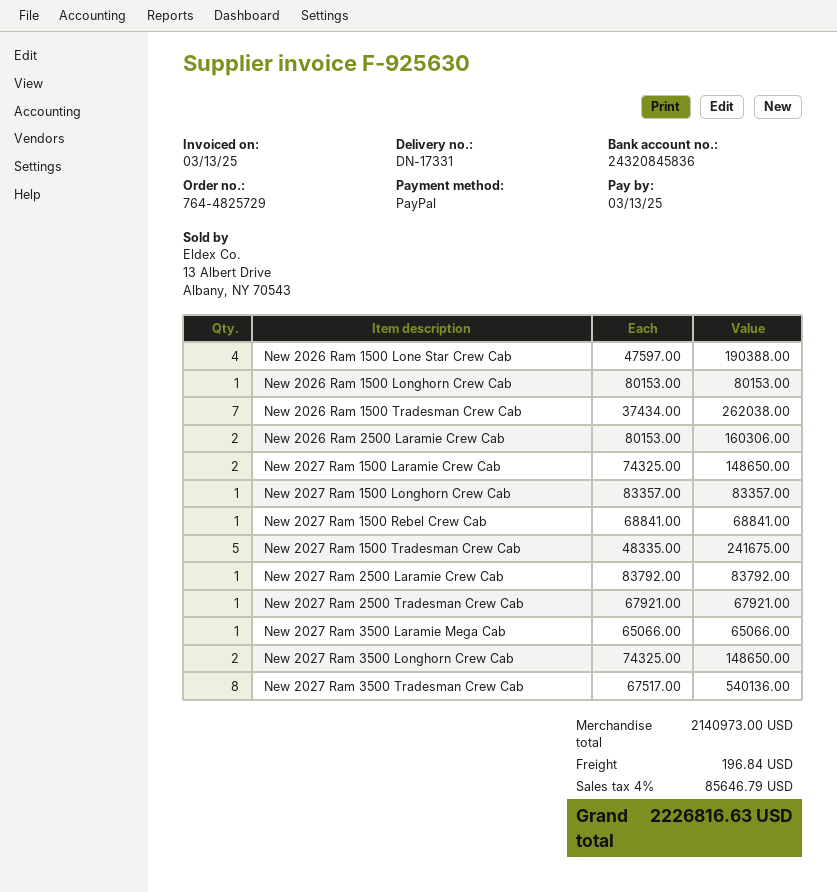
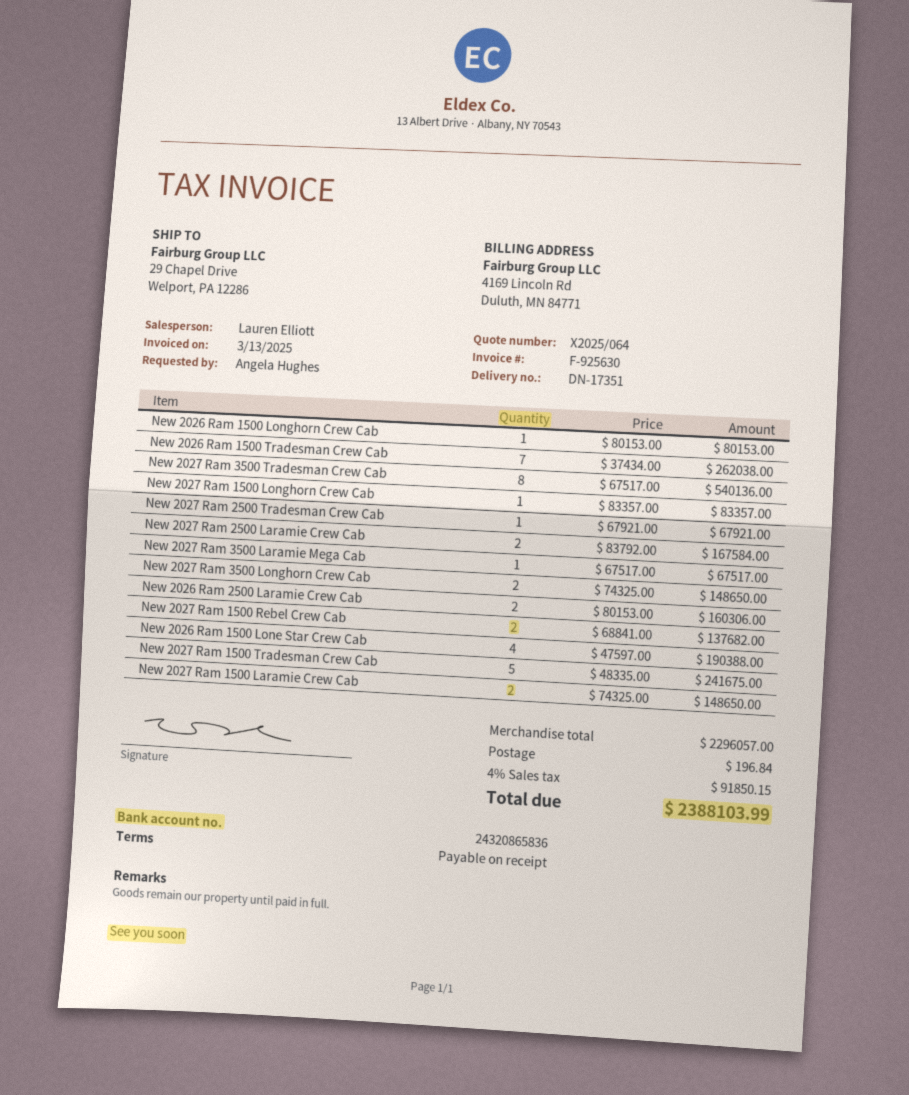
delivery note number: DN-17331 -> DN-17351
bank account: 24320845836 -> 24320865836
New 2027 Ram 1500 Rebel Crew Cab: 1 x 68841.00 = 68841.00 -> 2 x 68841.00 = 137682.00
New 2027 Ram 2500 Laramie Crew Cab: 1 x 83792.00 = 83792.00 -> 2 x 83792.00 = 167584.00
New 2027 Ram 3500 Laramie Mega Cab: 1 x 65066.00 = 65066.00 -> 1 x 67517.00 = 67517.00
subtotal: 2140973.00 -> 2296057.00
tax: 4% = 85646.79 -> 4% = 91850.15
total: 2226816.63 -> 2388103.99

